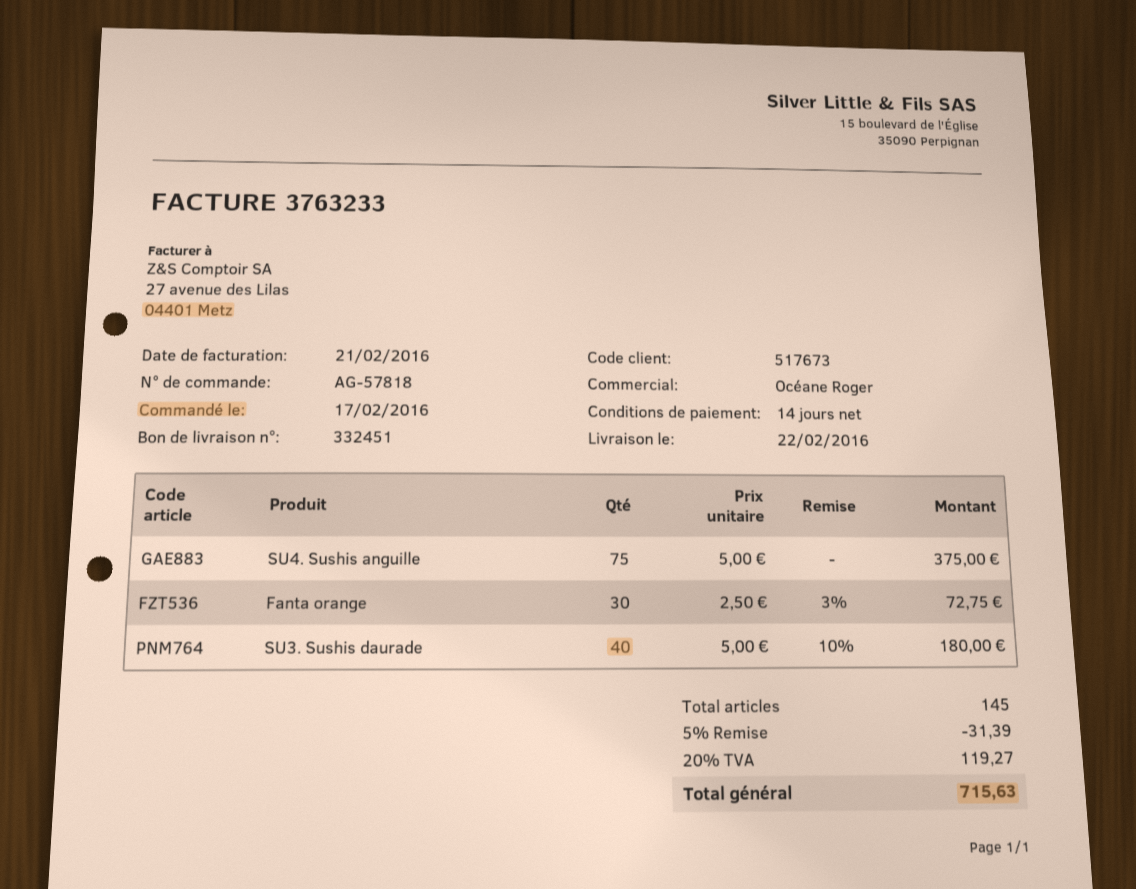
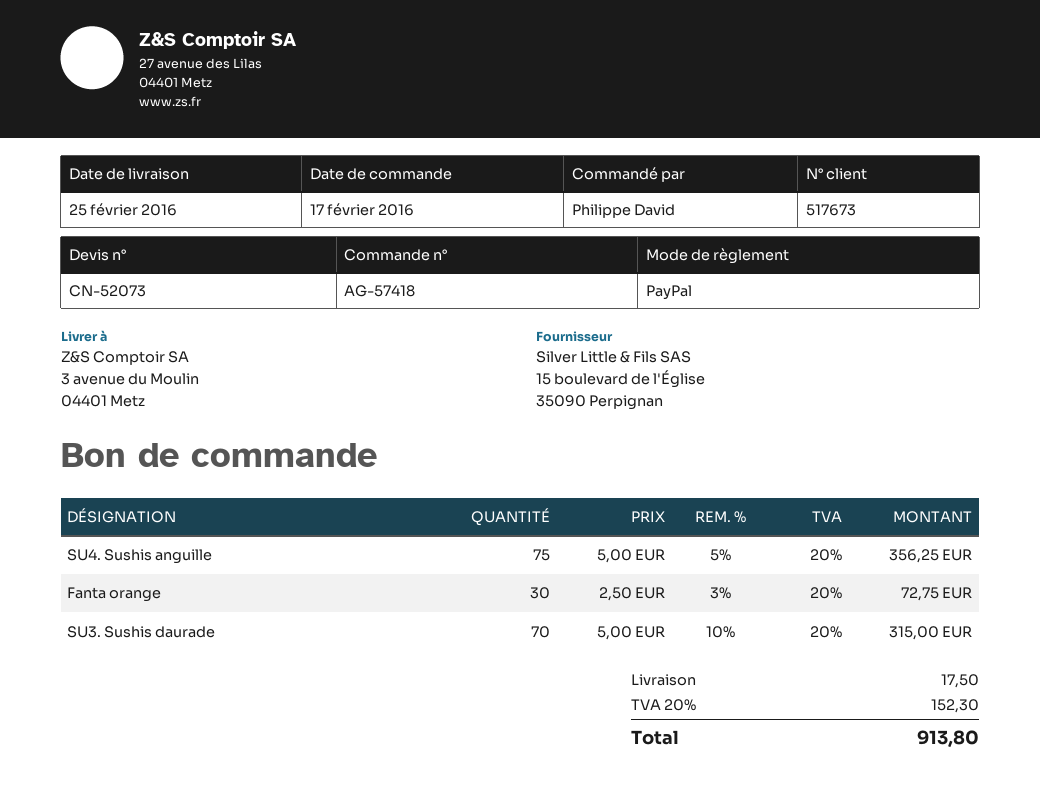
order number: AG-57818 -> AG-57418
delivery date: 2016-02-22 -> 2016-02-25
SU4. Sushis anguille: 75 x 5.00 = 375.00 -> 75 x 5.00 - 5% = 356.25
SU3. Sushis daurade: 40 x 5.00 - 10% = 180.00 -> 70 x 5.00 - 10% = 315.00
discount: 5% = 31.39 -> none
shipping: none -> 17.50
tax: 20% = 119.27 -> 20% = 152.30
total: 715.63 -> 913.80

